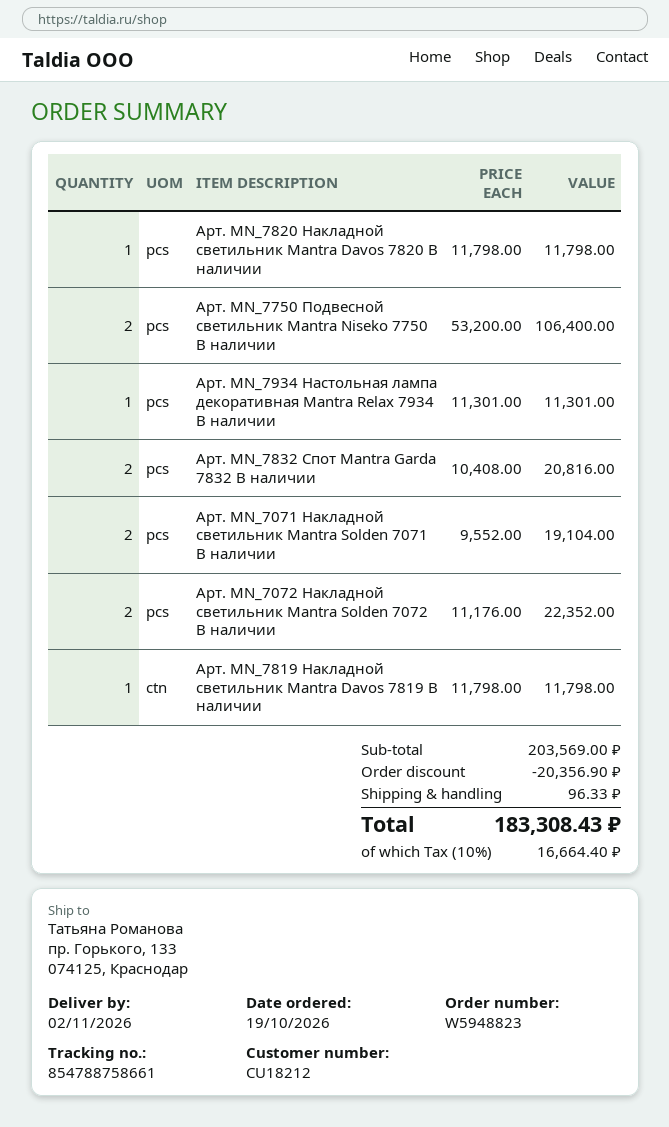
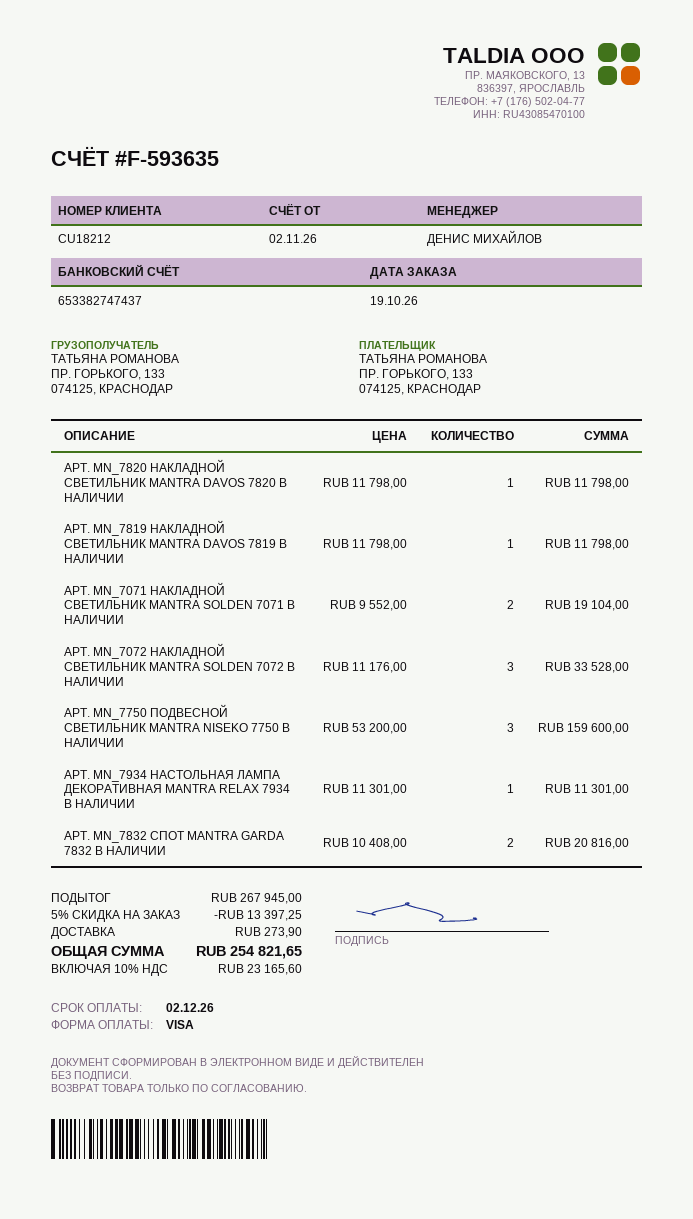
Арт. MN_7750 Подвесной светильник Mantra Niseko 7750 В наличии: 2 x 53200.00 = 106400.00 -> 3 x 53200.00 = 159600.00
Арт. MN_7072 Накладной светильник Mantra Solden 7072 В наличии: 2 x 11176.00 = 22352.00 -> 3 x 11176.00 = 33528.00
subtotal: 203569.00 -> 267945.00
discount: 20356.90 -> 13397.25
shipping: 96.33 -> 273.90
tax: 10% = 16664.40 -> 10% = 23165.60
total: 183308.43 -> 254821.65

